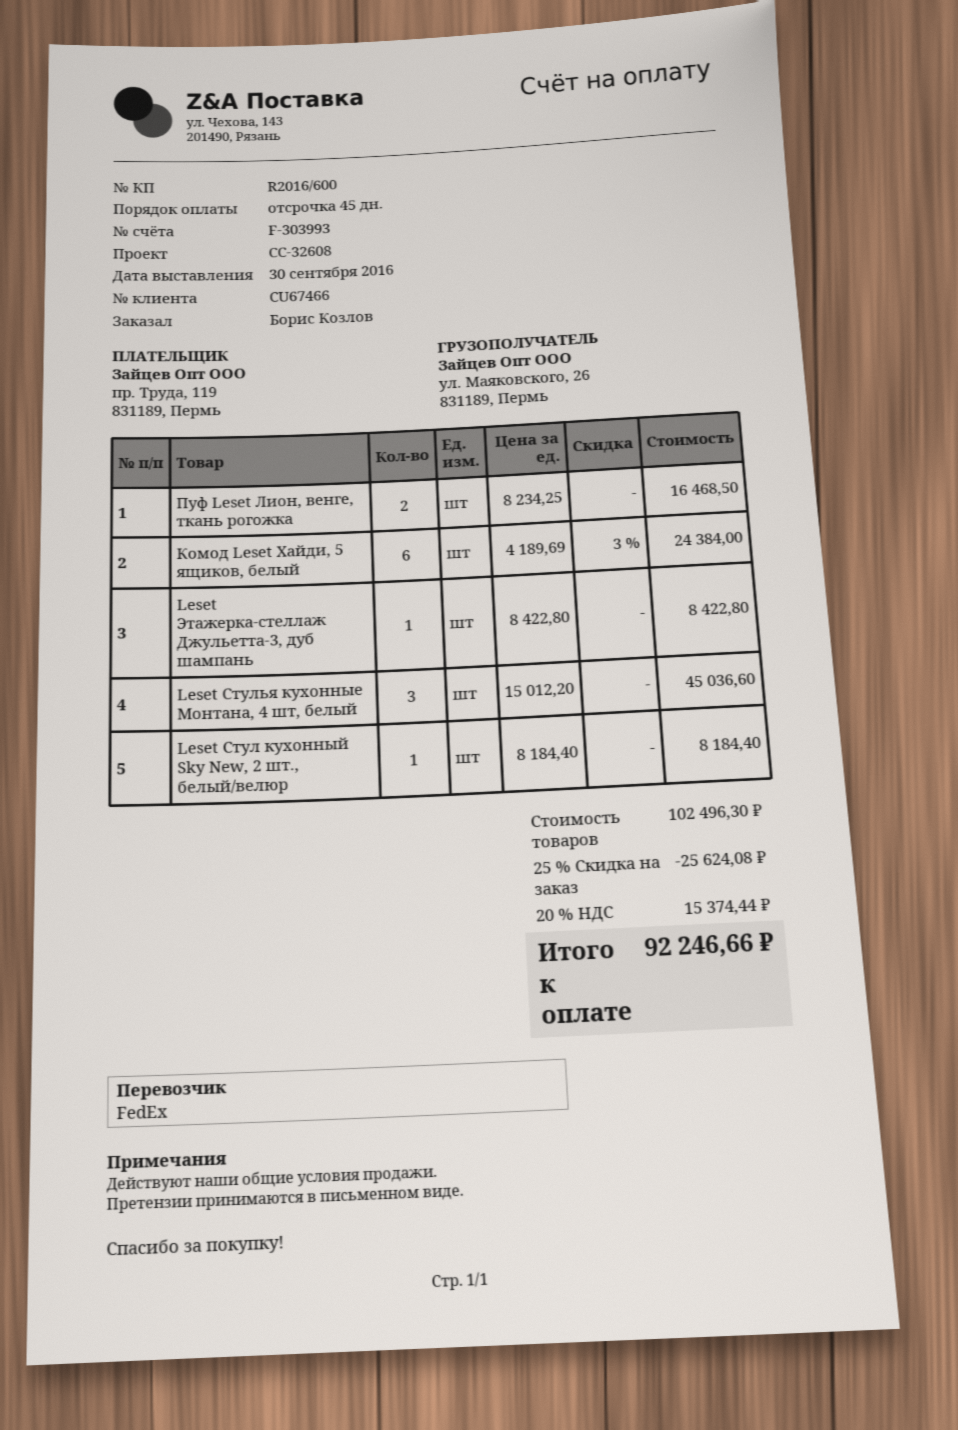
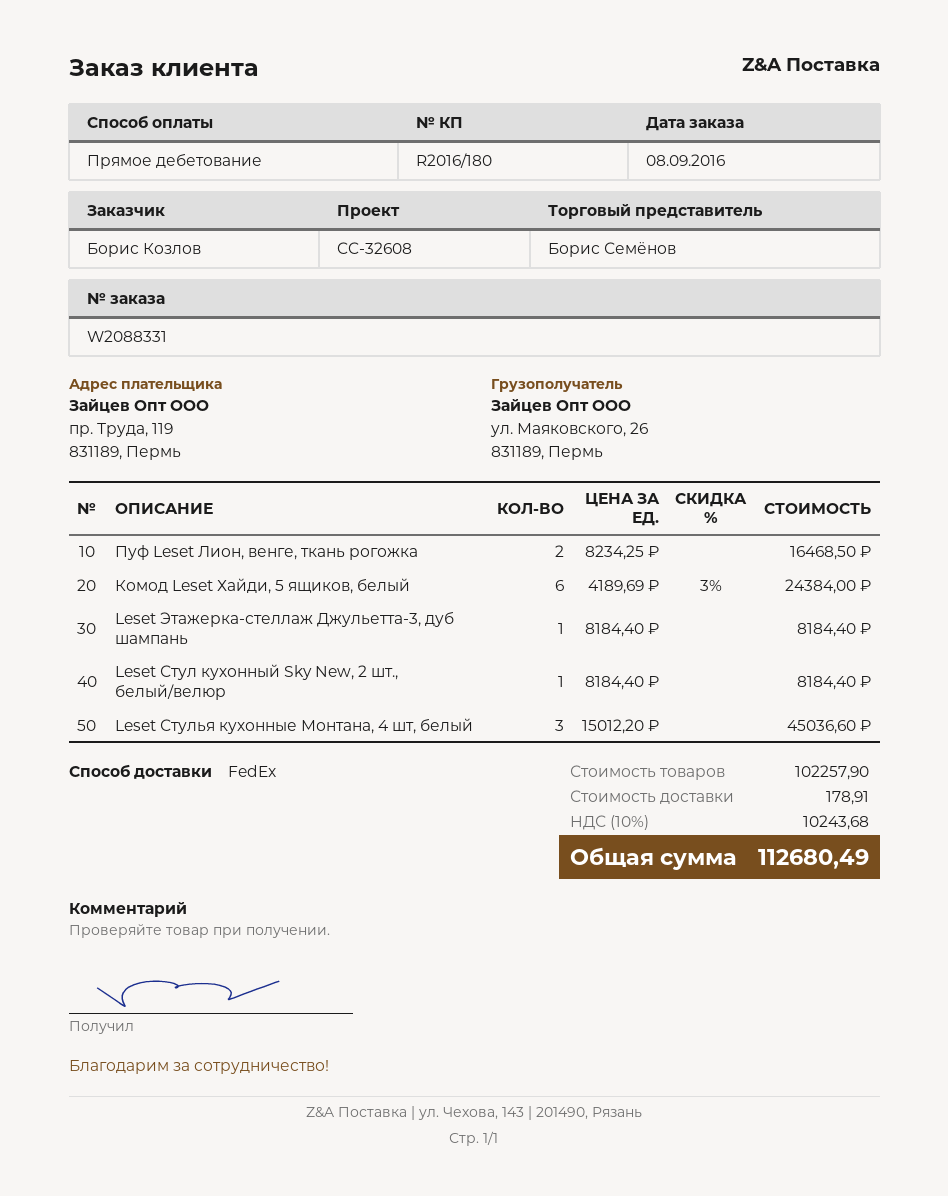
quote number: R2016/600 -> R2016/180
Leset Этажерка-стеллаж Джульетта-3, дуб шампань: 1 x 8422.80 = 8422.80 -> 1 x 8184.40 = 8184.40
subtotal: 102496.30 -> 102257.90
discount: 25% = 25624.08 -> none
shipping: none -> 178.91
tax: 20% = 15374.44 -> 10% = 10243.68
total: 92246.66 -> 112680.49

